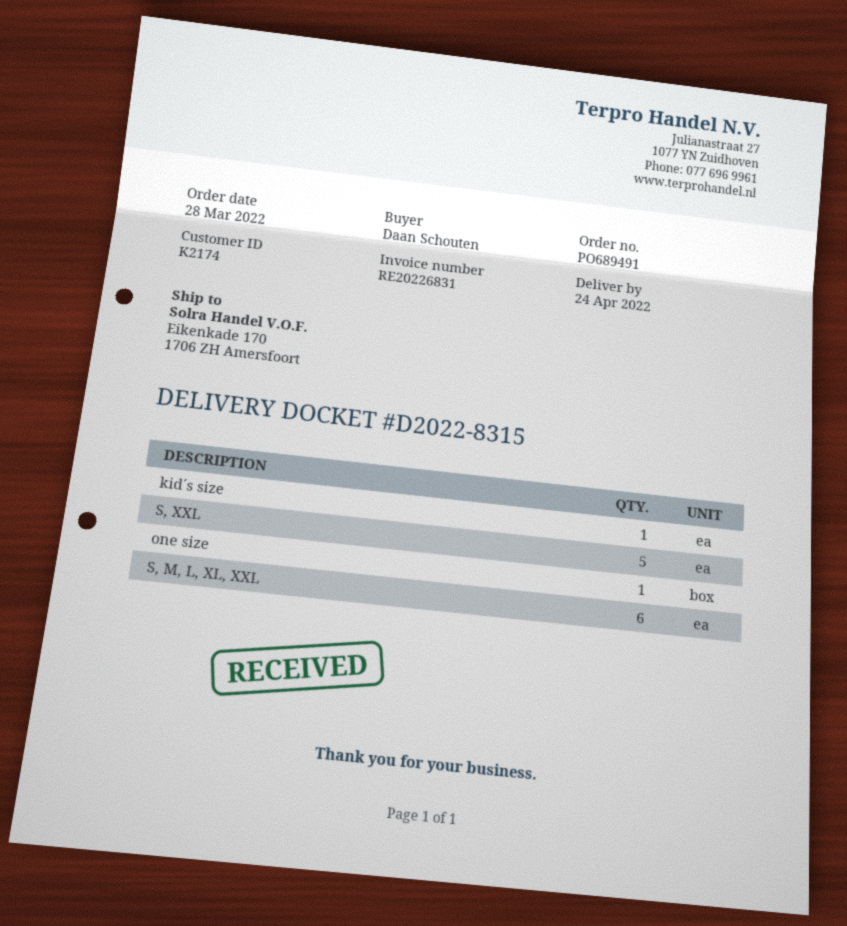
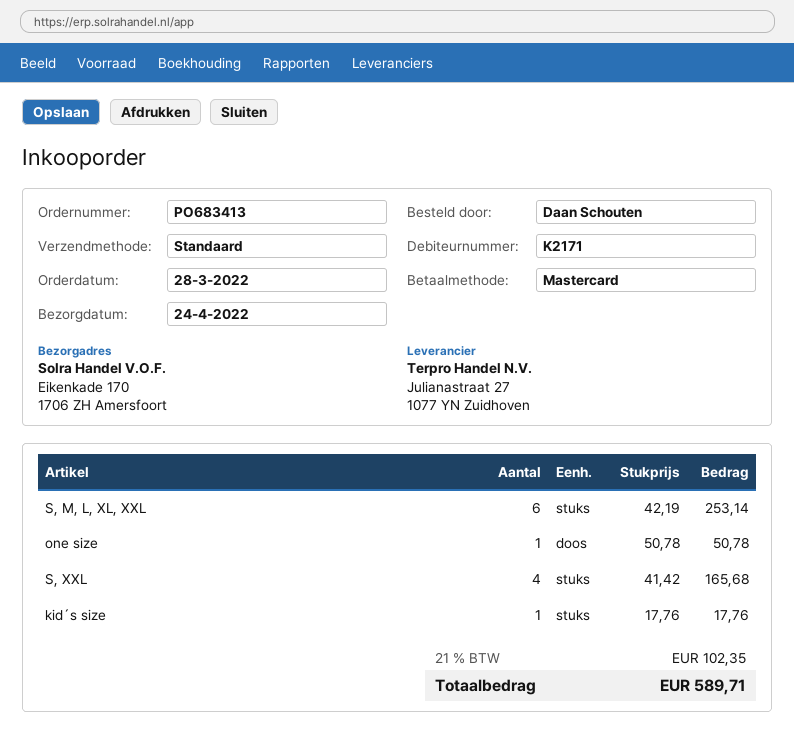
order number: PO689491 -> PO683413
customer number: K2174 -> K2171
S, XXL: 5 -> 4

